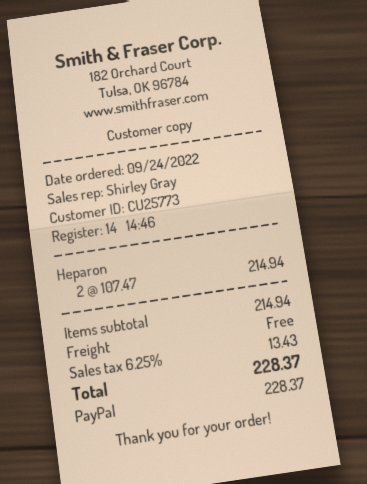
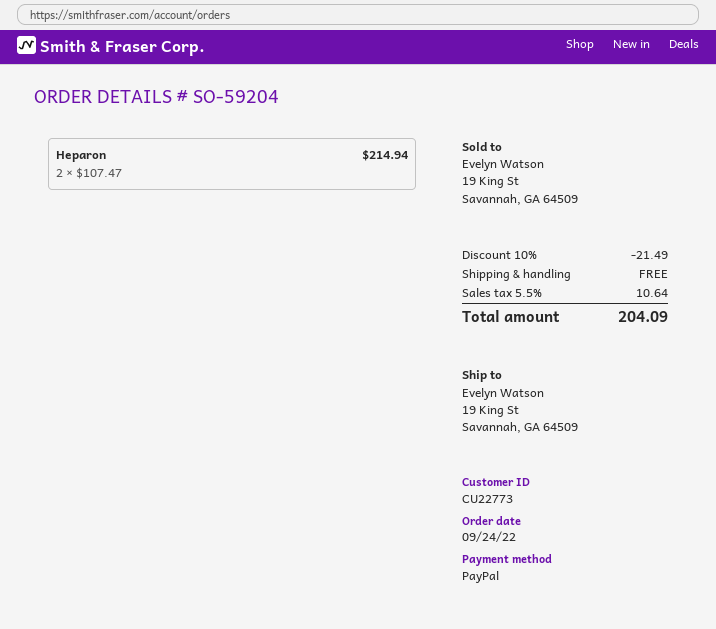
customer number: CU25773 -> CU22773
discount: none -> 10% = 21.49
tax: 6.25% = 13.43 -> 5.5% = 10.64
total: 228.37 -> 204.09

